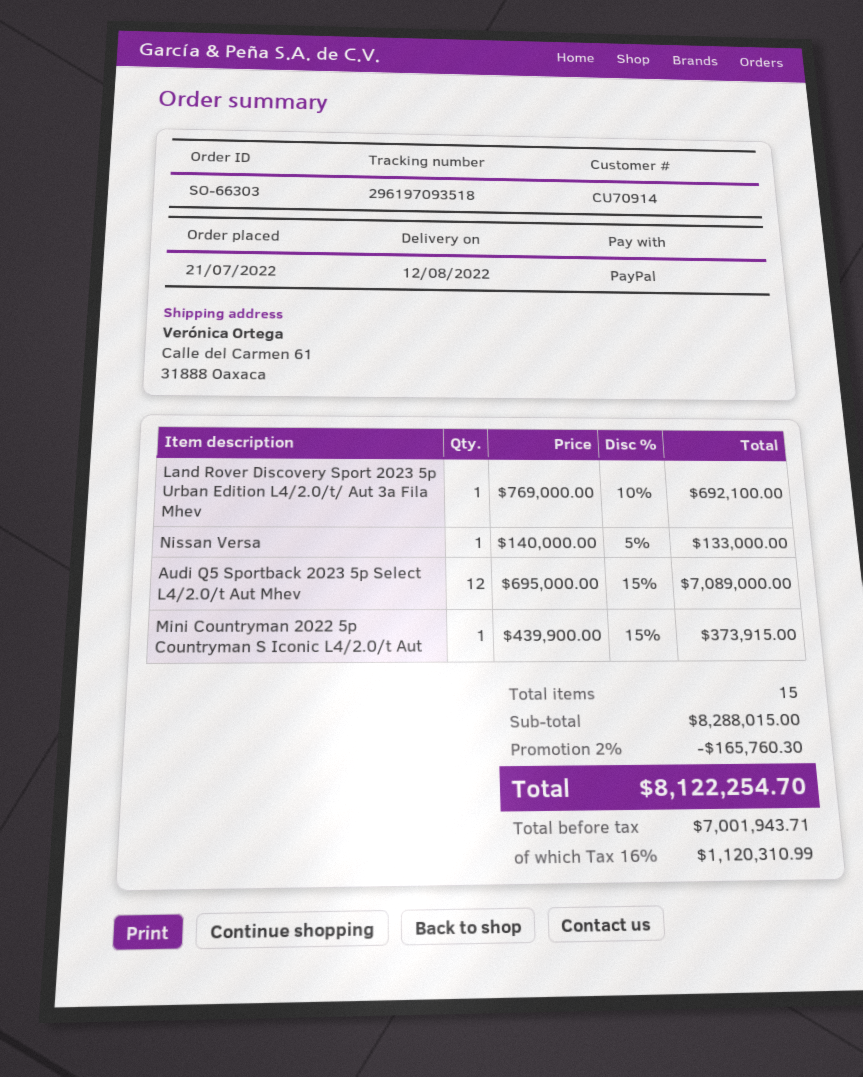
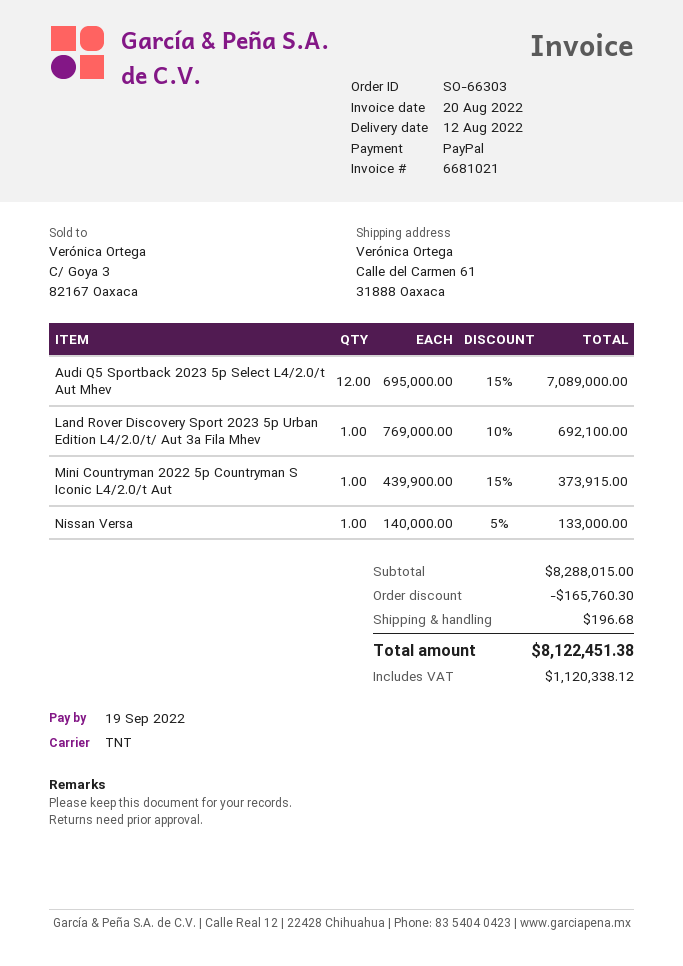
shipping: none -> 196.68
tax: 1120310.99 -> 1120338.12
total: 8122254.70 -> 8122451.38

